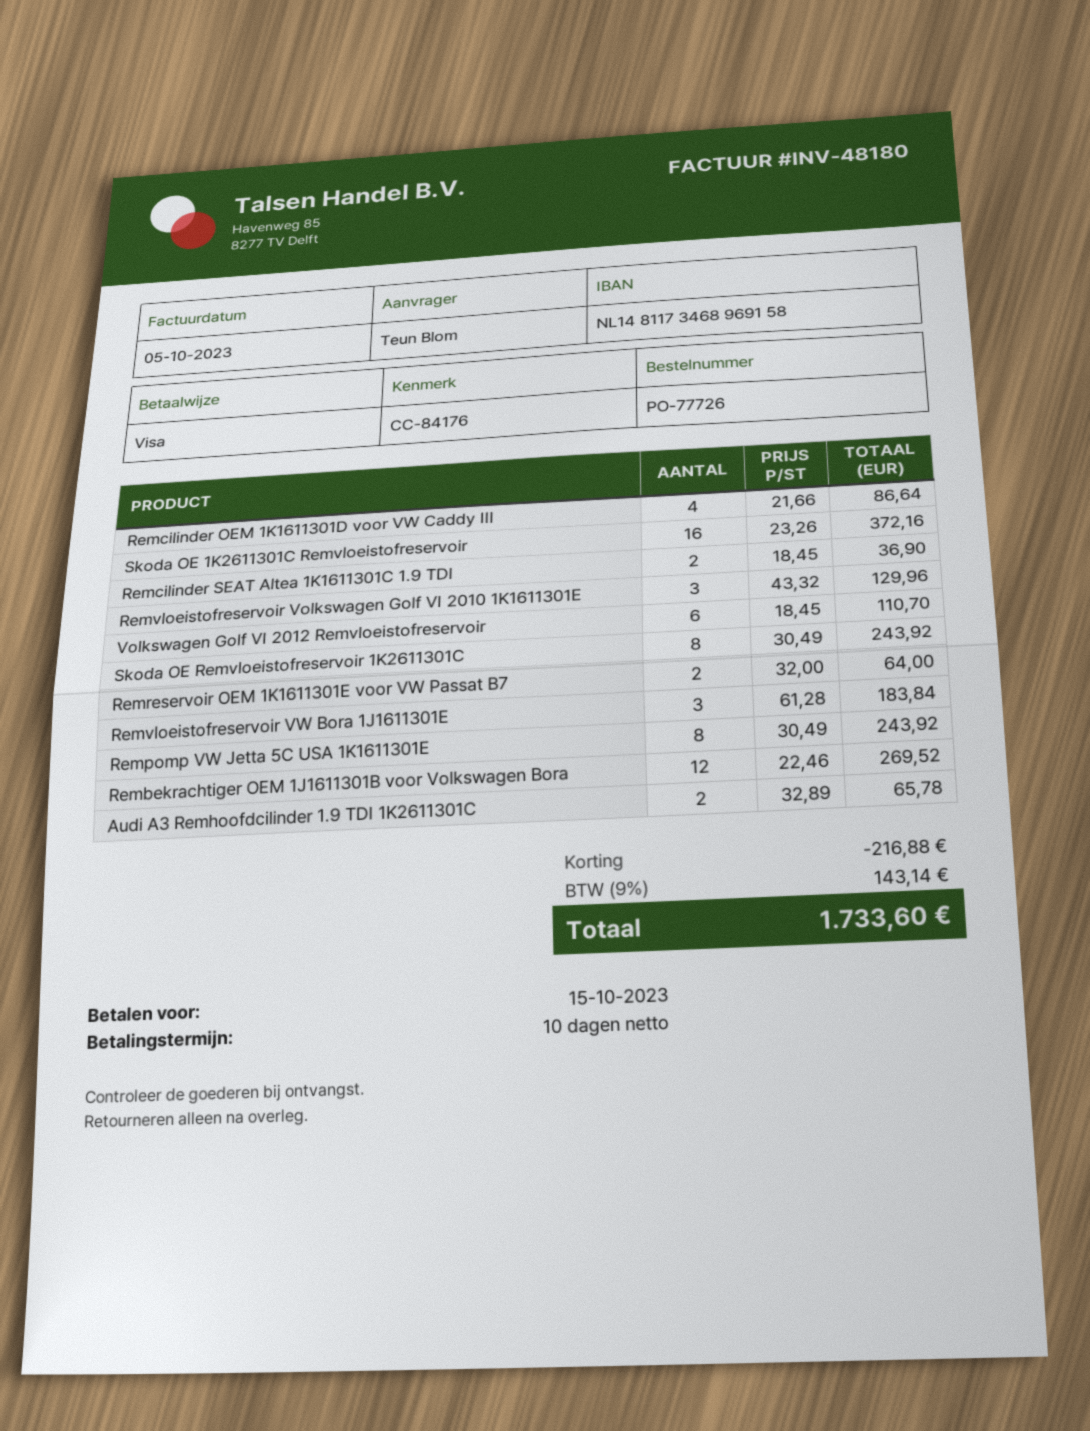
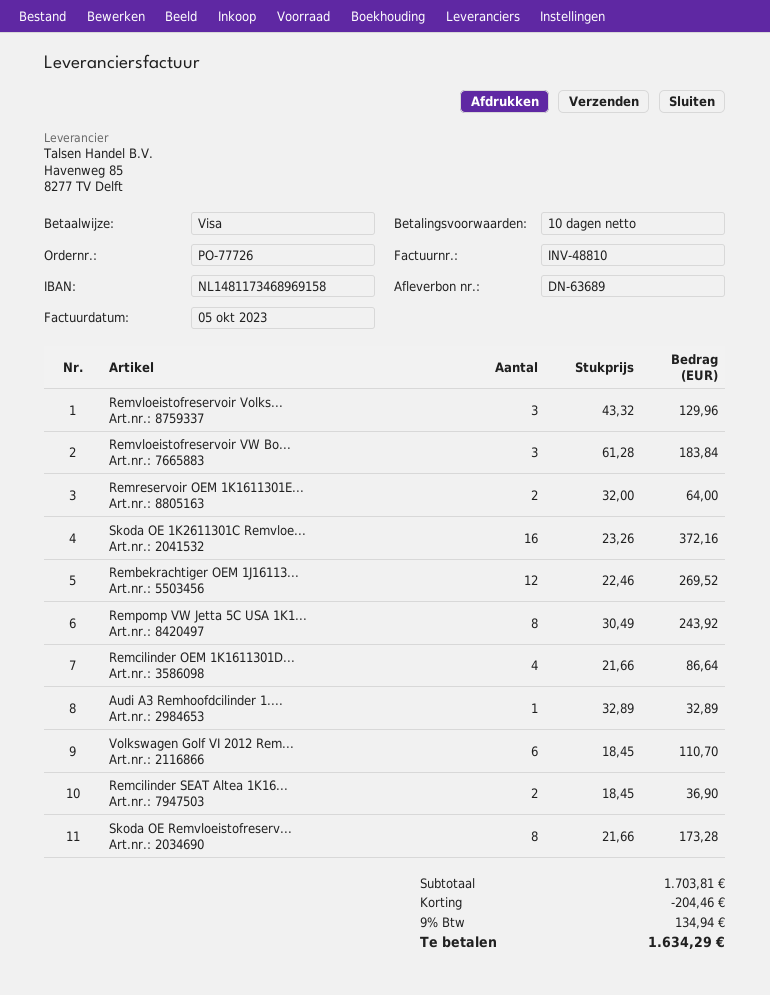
invoice number: INV-48180 -> INV-48810
Skoda OE Remvloeistofreservoir 1K2611301C: 8 x 30.49 = 243.92 -> 8 x 21.66 = 173.28
Audi A3 Remhoofdcilinder 1.9 TDI 1K2611301C: 2 x 32.89 = 65.78 -> 1 x 32.89 = 32.89
discount: 216.88 -> 204.46
tax: 9% = 143.14 -> 9% = 134.94
total: 1733.60 -> 1634.29

